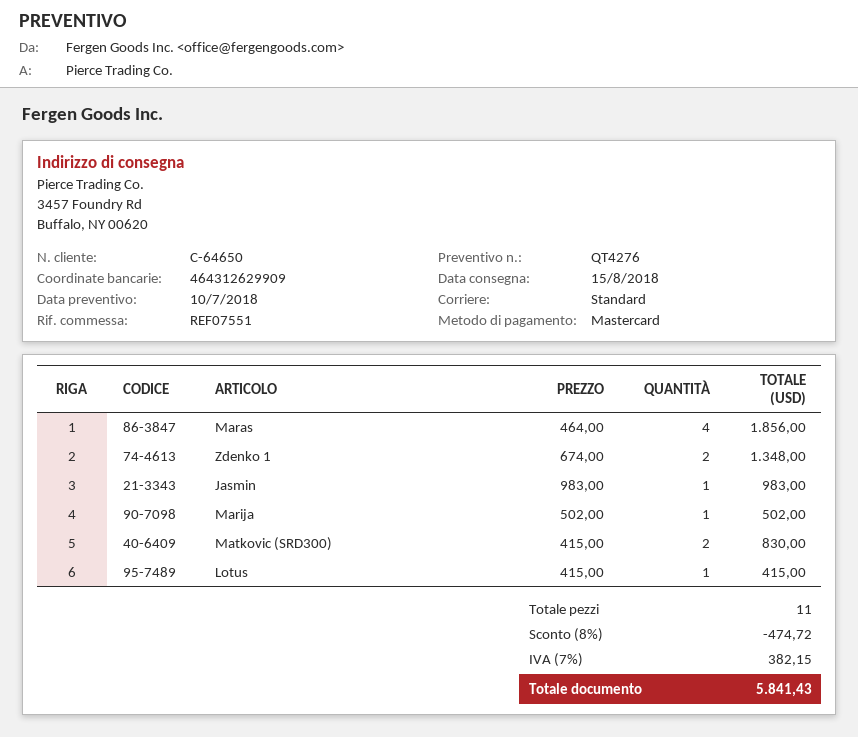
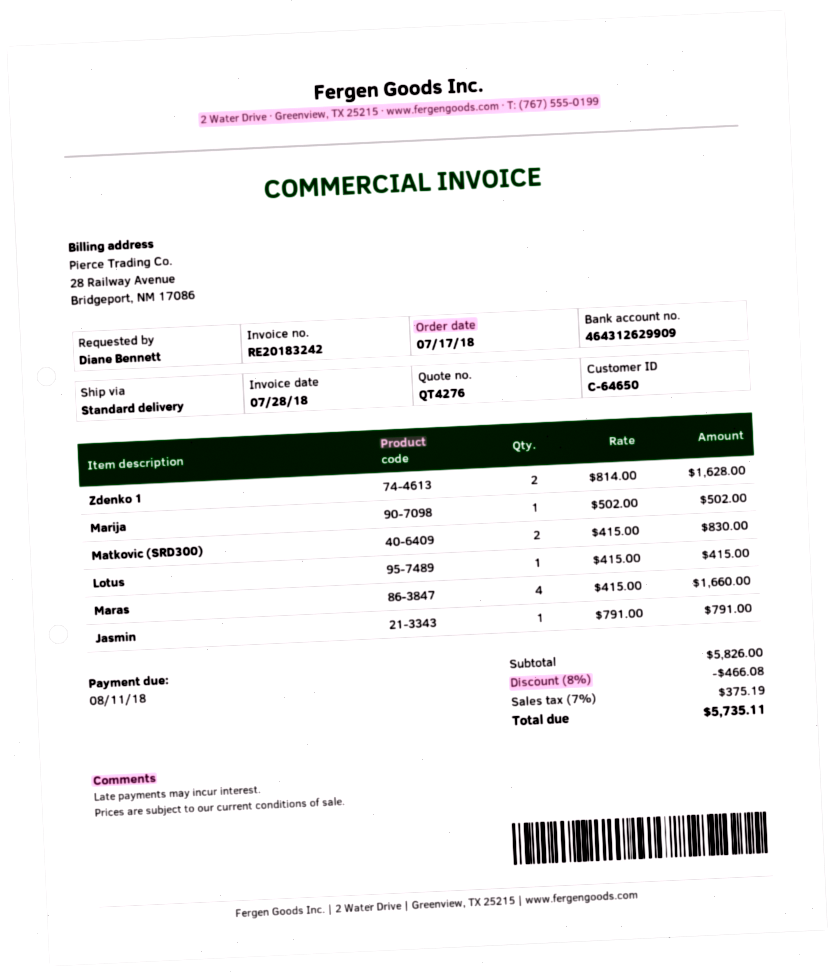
Maras: 4 x 464.00 = 1856.00 -> 4 x 415.00 = 1660.00
Zdenko 1: 2 x 674.00 = 1348.00 -> 2 x 814.00 = 1628.00
Jasmin: 1 x 983.00 = 983.00 -> 1 x 791.00 = 791.00
discount: 8% = 474.72 -> 8% = 466.08
tax: 7% = 382.15 -> 7% = 375.19
total: 5841.43 -> 5735.11

